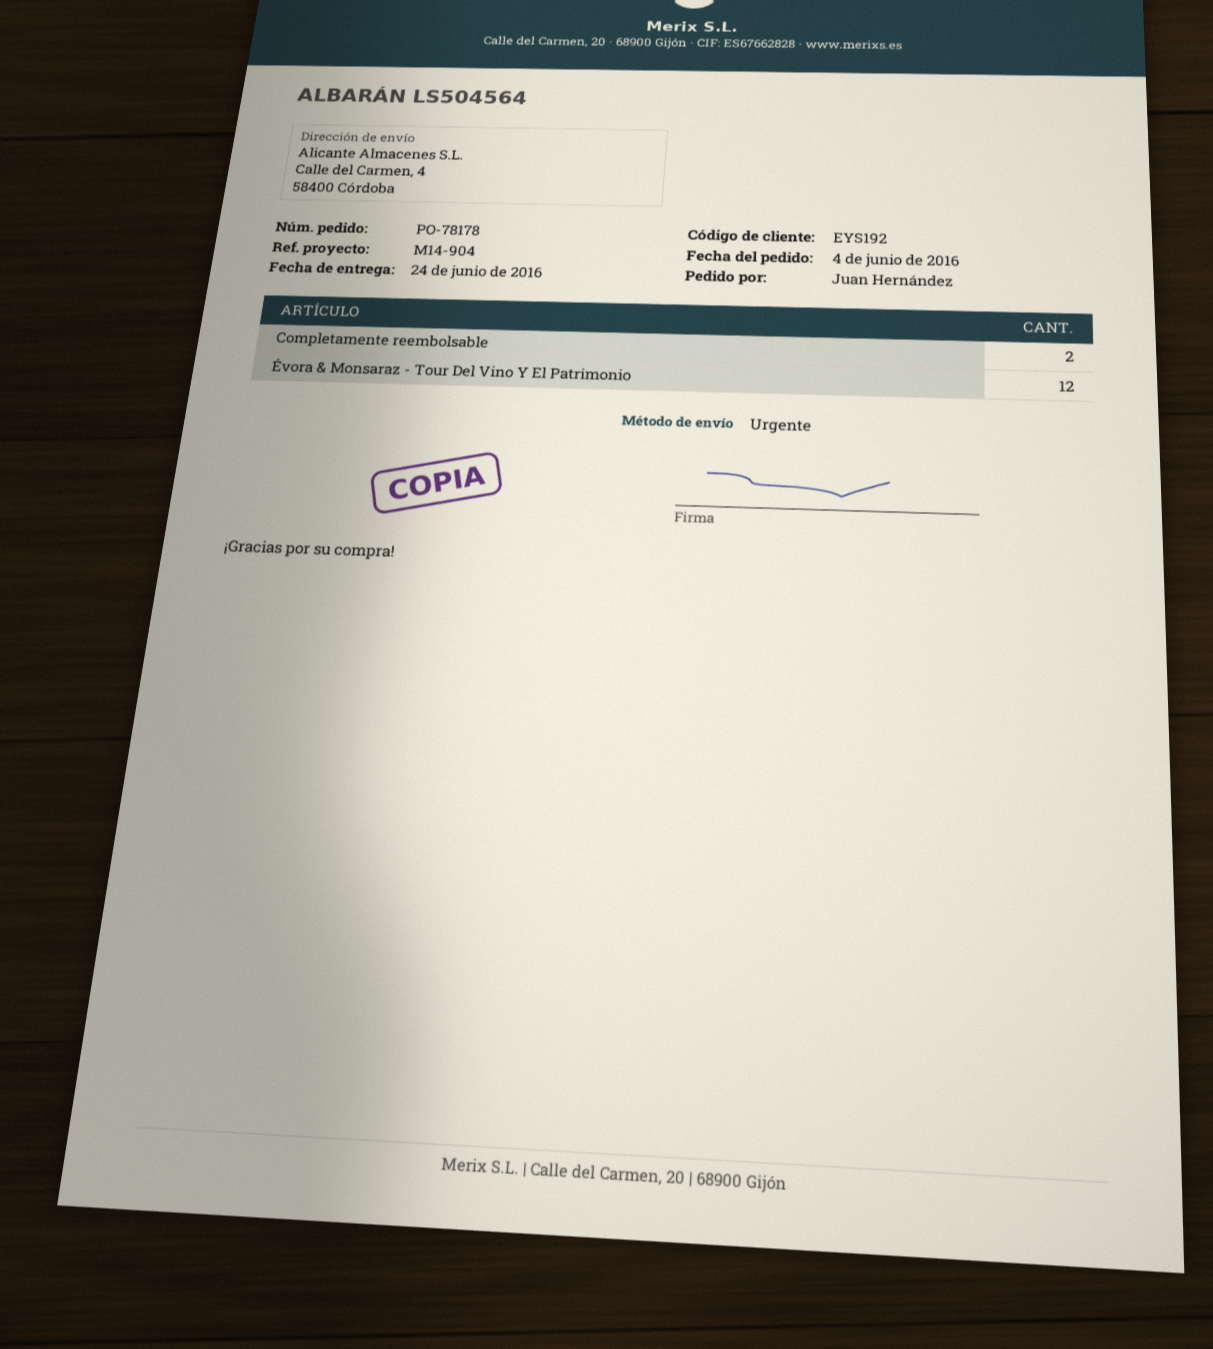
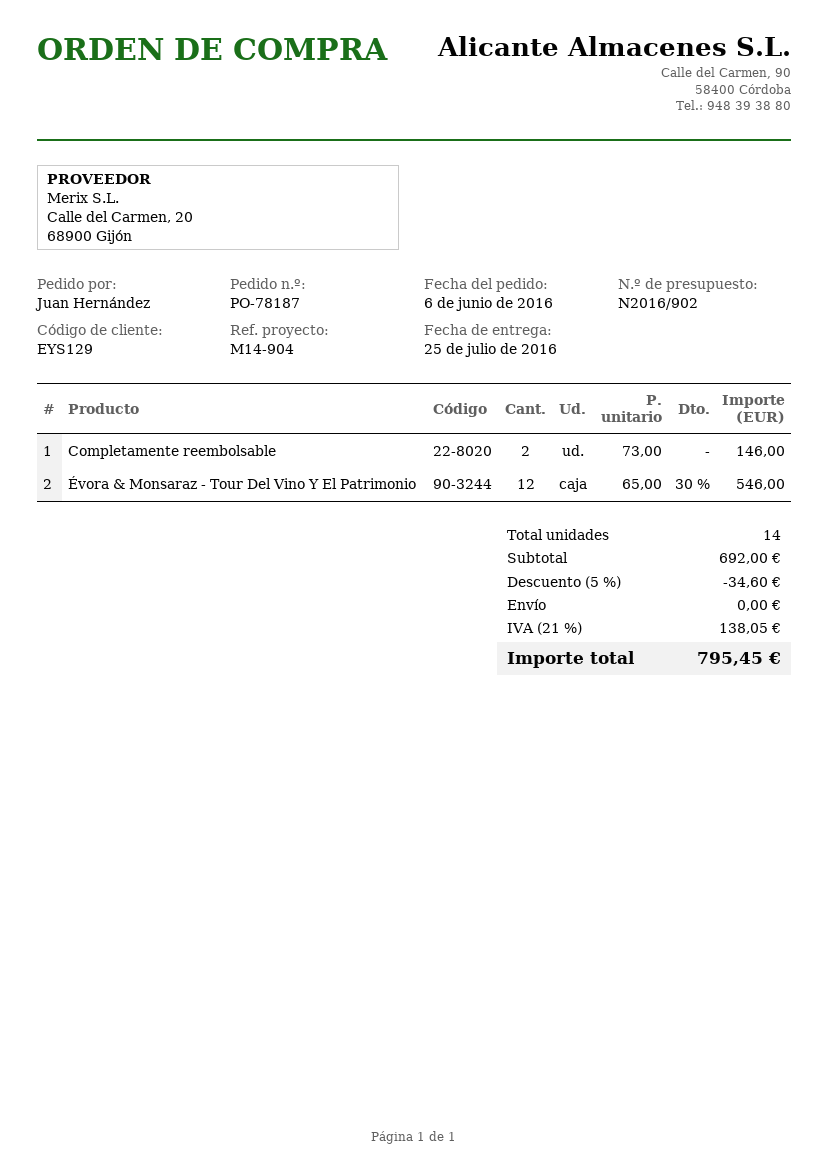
order number: PO-78178 -> PO-78187
order date: 2016-06-04 -> 2016-06-06
delivery date: 2016-06-24 -> 2016-07-25
customer number: EYS192 -> EYS129

